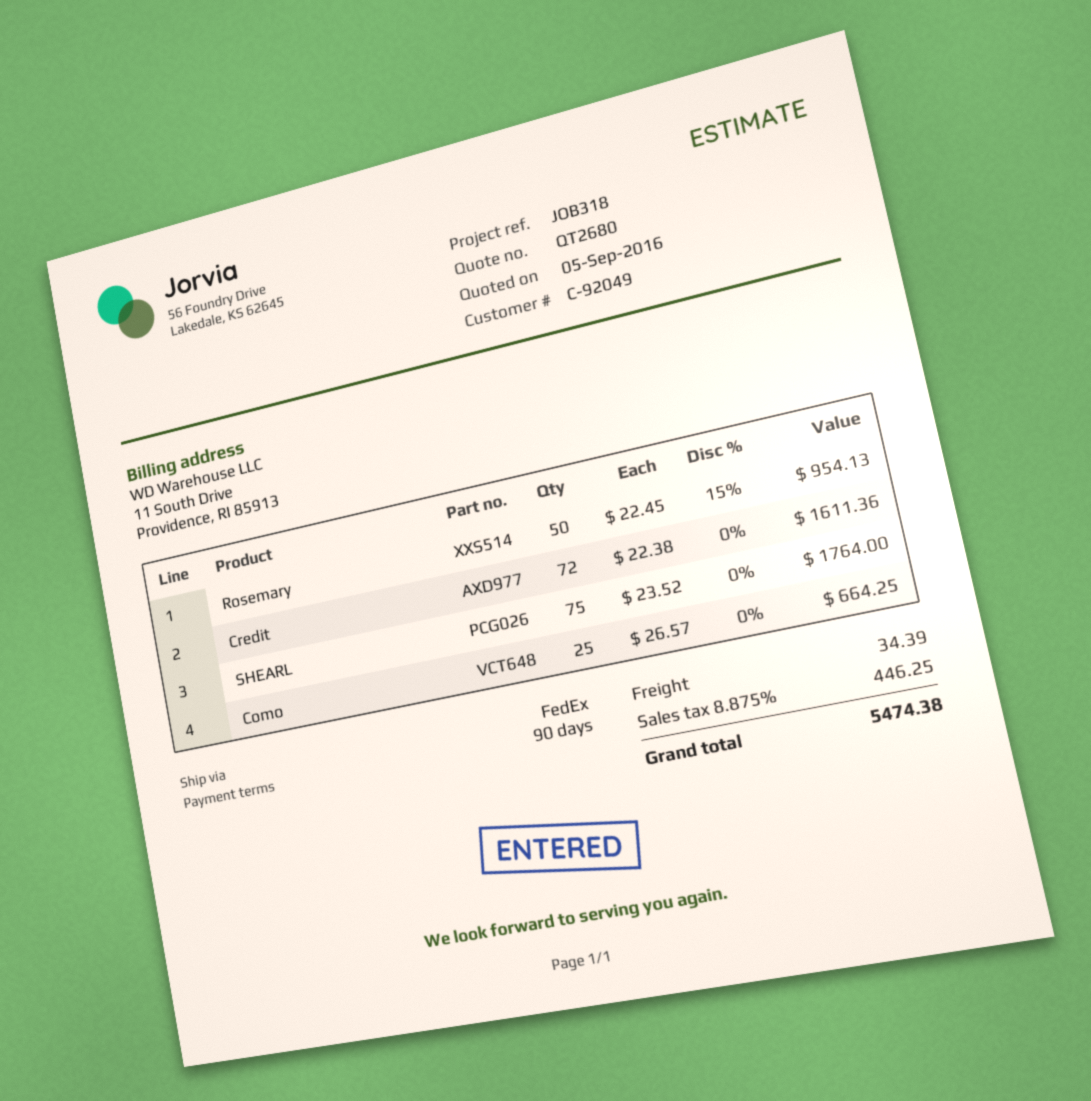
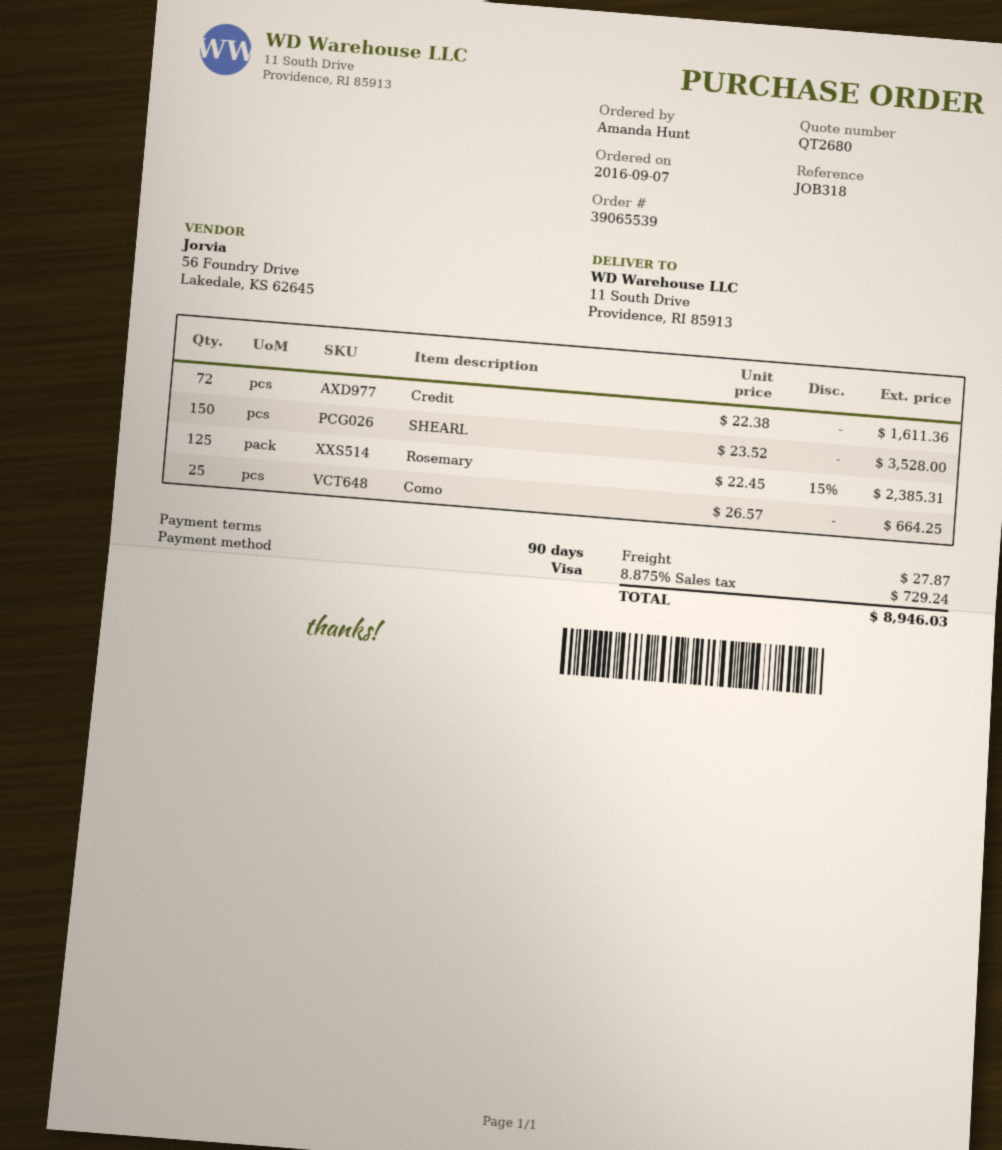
Rosemary: 50 x 22.45 - 15% = 954.13 -> 125 x 22.45 - 15% = 2385.31
SHEARL: 75 x 23.52 = 1764.00 -> 150 x 23.52 = 3528.00
shipping: 34.39 -> 27.87
tax: 8.875% = 446.25 -> 8.875% = 729.24
total: 5474.38 -> 8946.03

